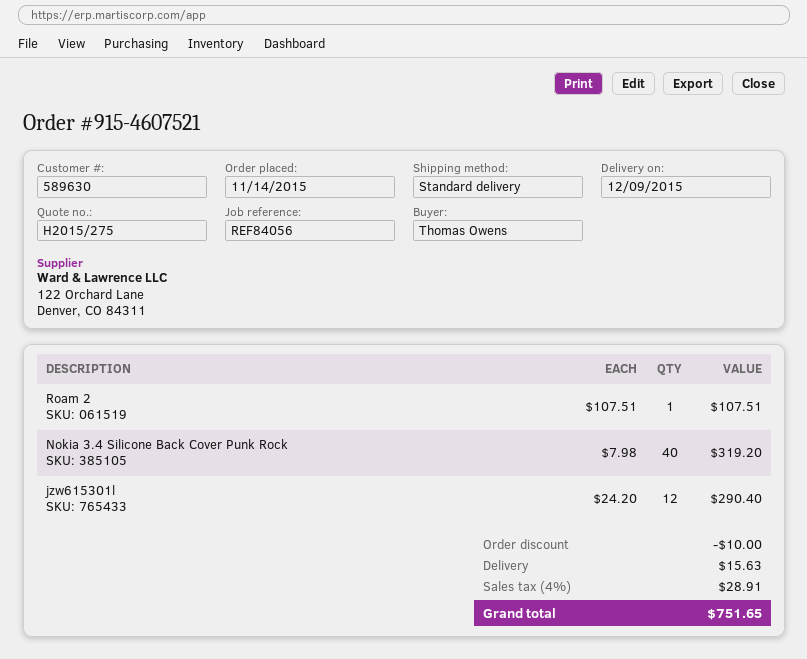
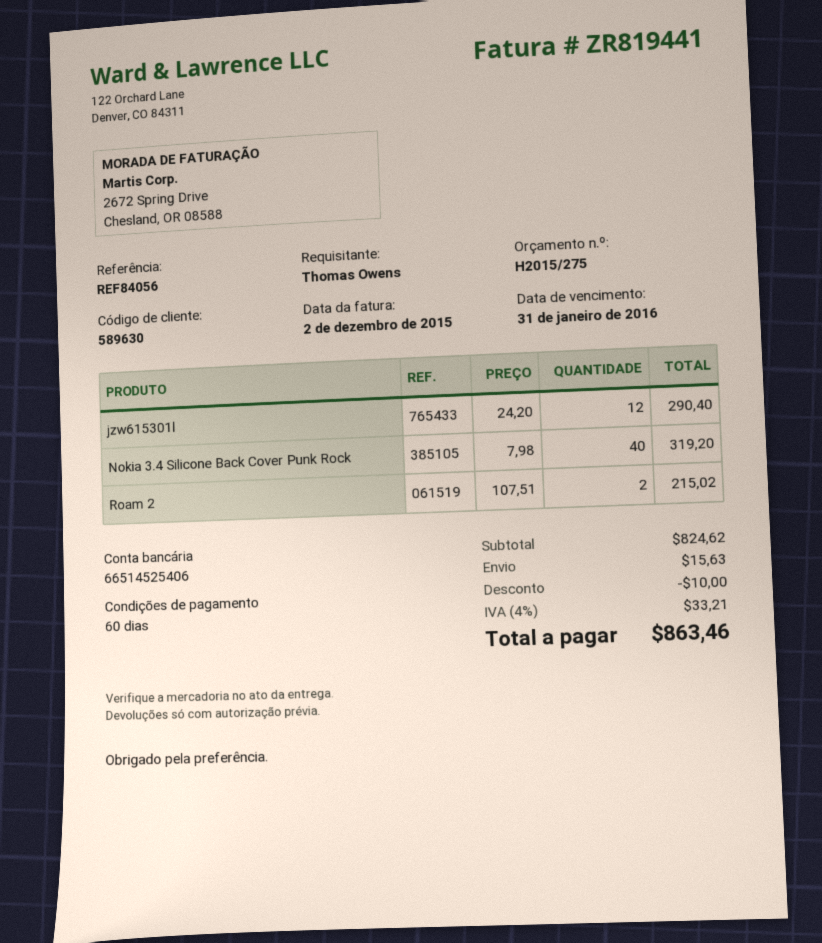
Roam 2: 1 x 107.51 = 107.51 -> 2 x 107.51 = 215.02
tax: 4% = 28.91 -> 4% = 33.21
total: 751.65 -> 863.46

